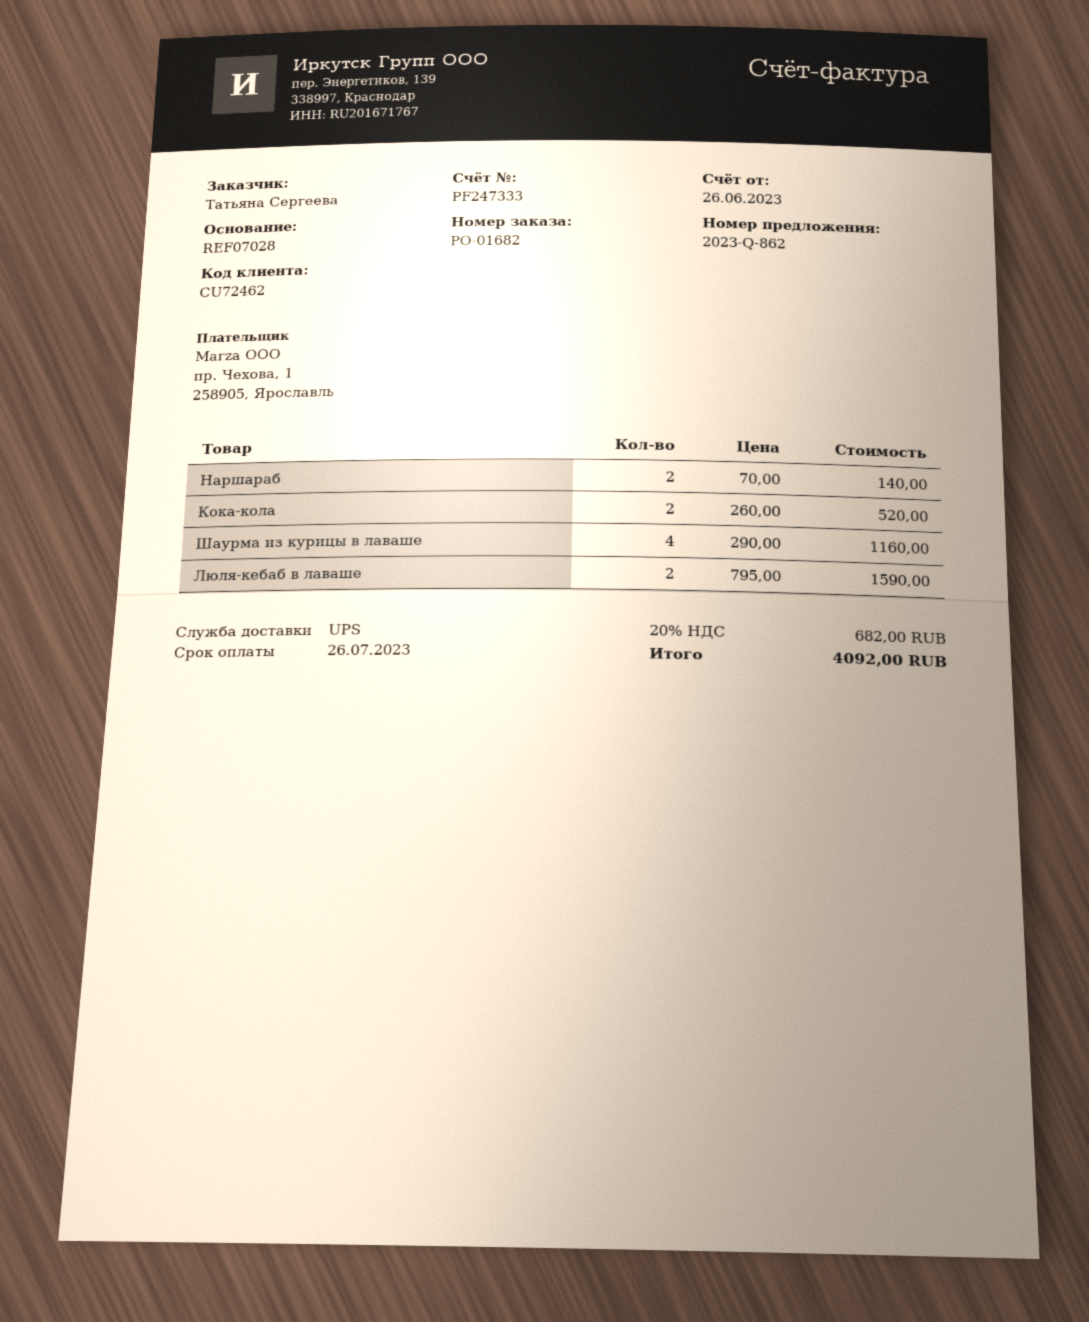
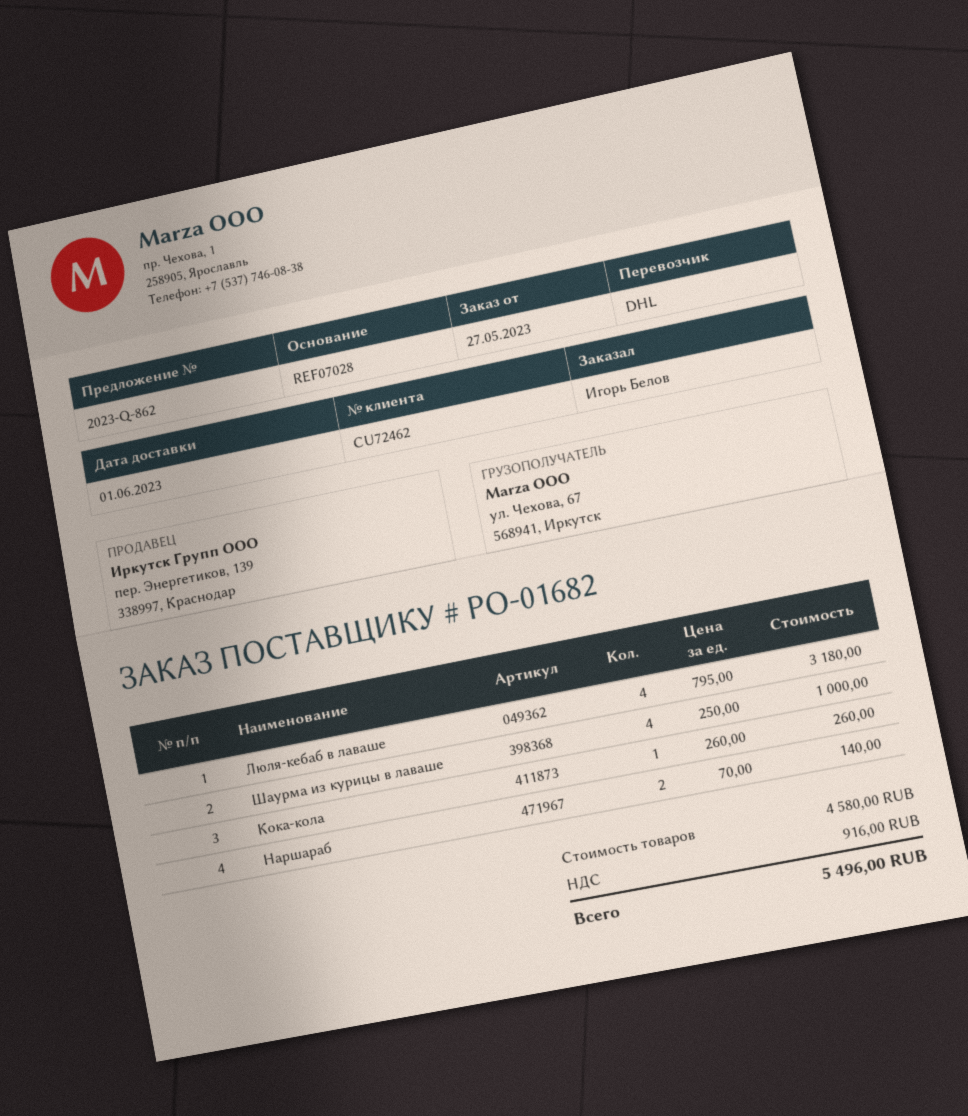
ordered by: Татьяна Сергеева -> Игорь Белов
shipping method: UPS -> DHL
Кока-кола: 2 x 260.00 = 520.00 -> 1 x 260.00 = 260.00
Шаурма из курицы в лаваше: 4 x 290.00 = 1160.00 -> 4 x 250.00 = 1000.00
Люля-кебаб в лаваше: 2 x 795.00 = 1590.00 -> 4 x 795.00 = 3180.00
tax: 682.00 -> 916.00
total: 4092.00 -> 5496.00

